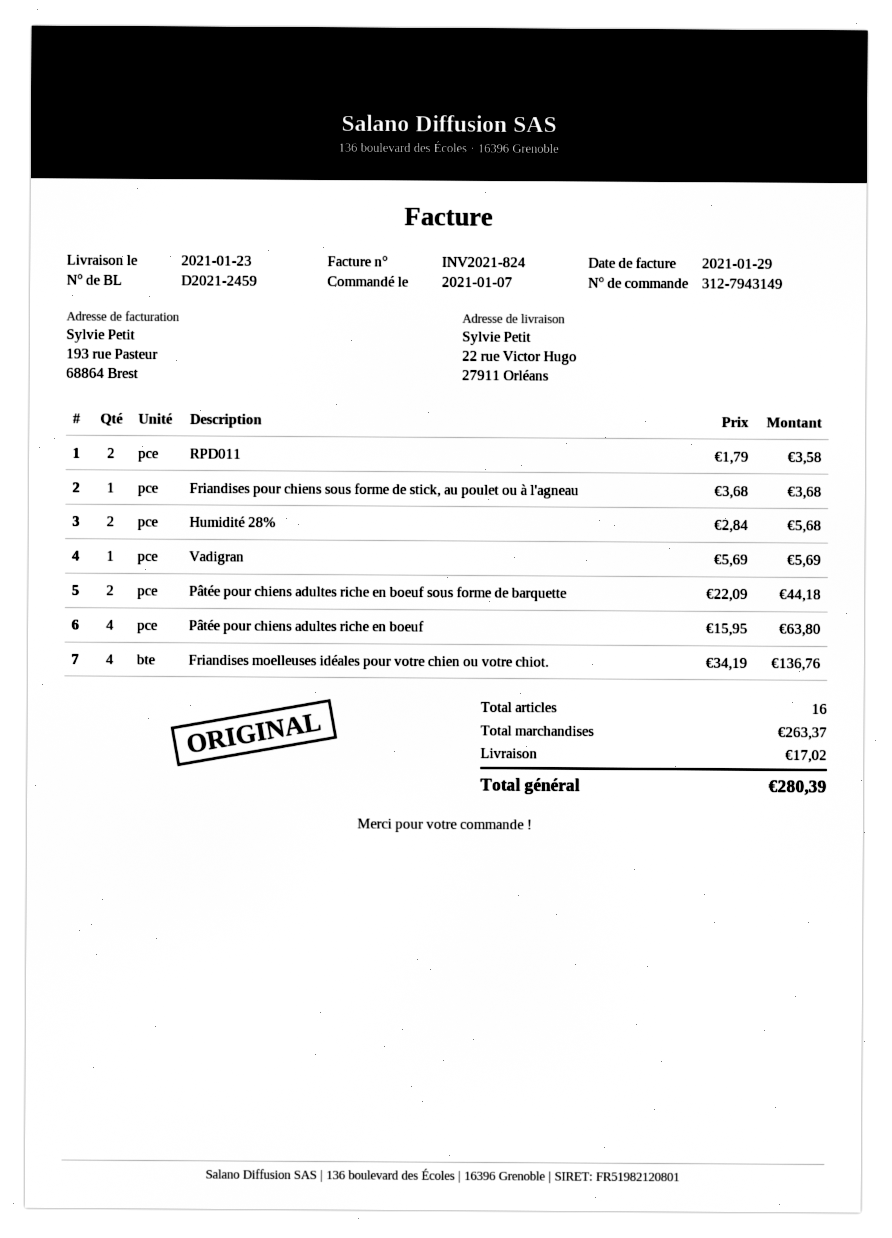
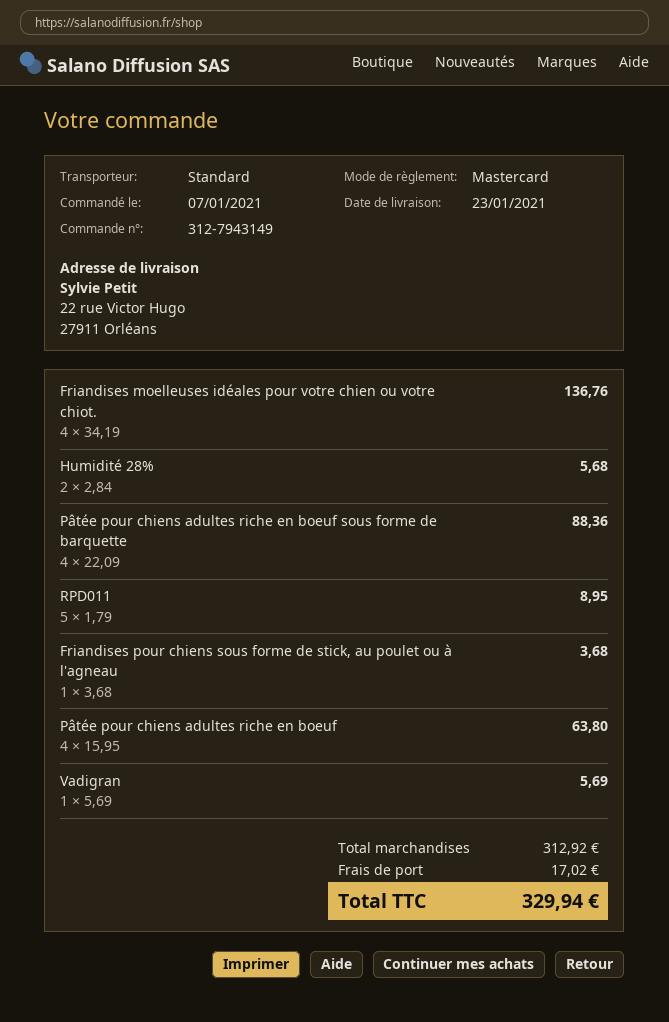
RPD011: 2 x 1.79 = 3.58 -> 5 x 1.79 = 8.95
Pâtée pour chiens adultes riche en boeuf sous forme de barquette: 2 x 22.09 = 44.18 -> 4 x 22.09 = 88.36
subtotal: 263.37 -> 312.92
total: 280.39 -> 329.94

